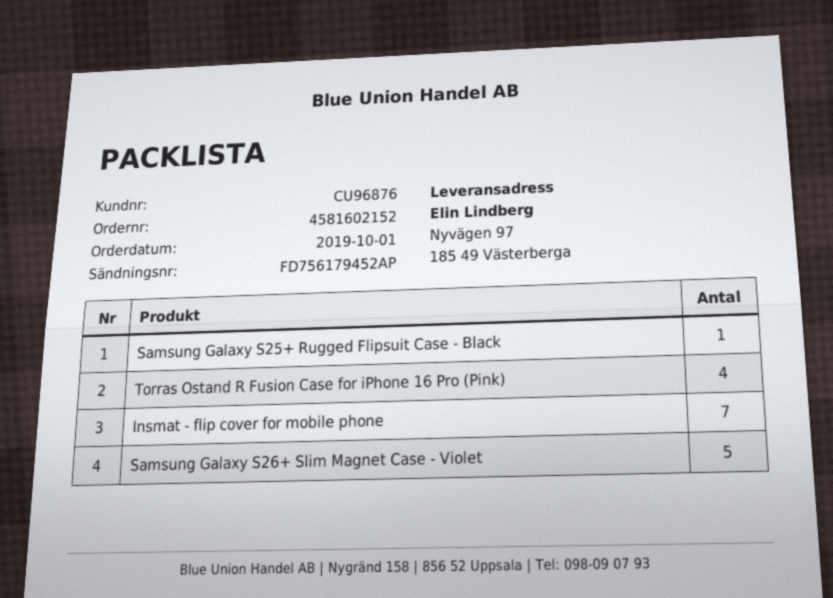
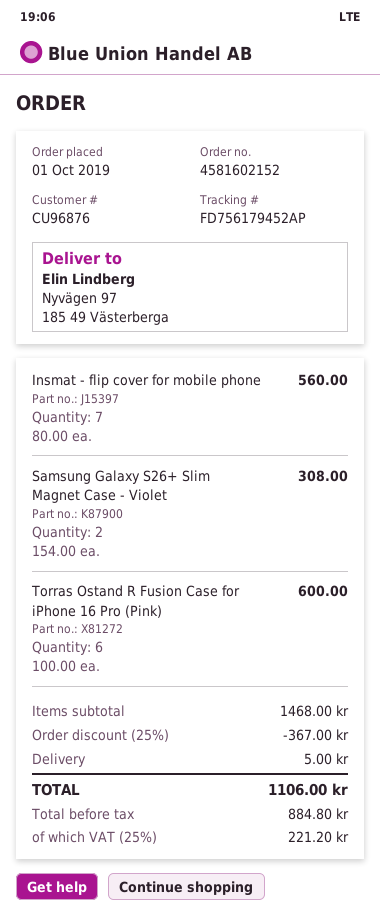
Samsung Galaxy S25+ Rugged Flipsuit Case - Black: 1 -> none
Torras Ostand R Fusion Case for iPhone 16 Pro (Pink): 4 -> 6
Samsung Galaxy S26+ Slim Magnet Case - Violet: 5 -> 2

